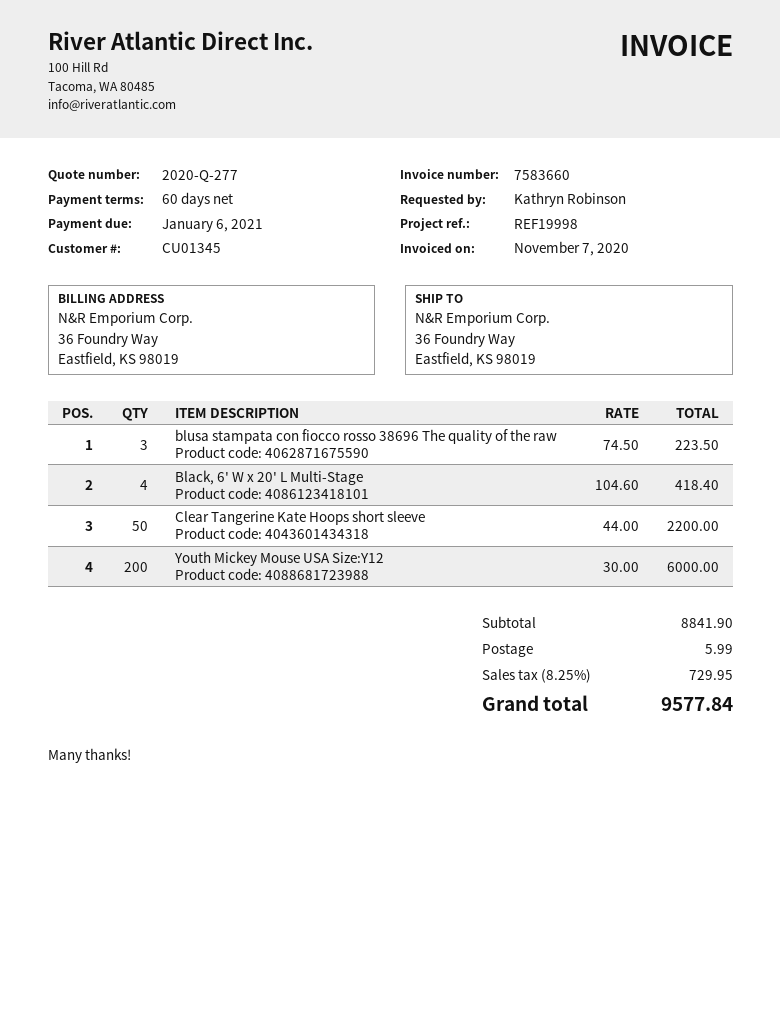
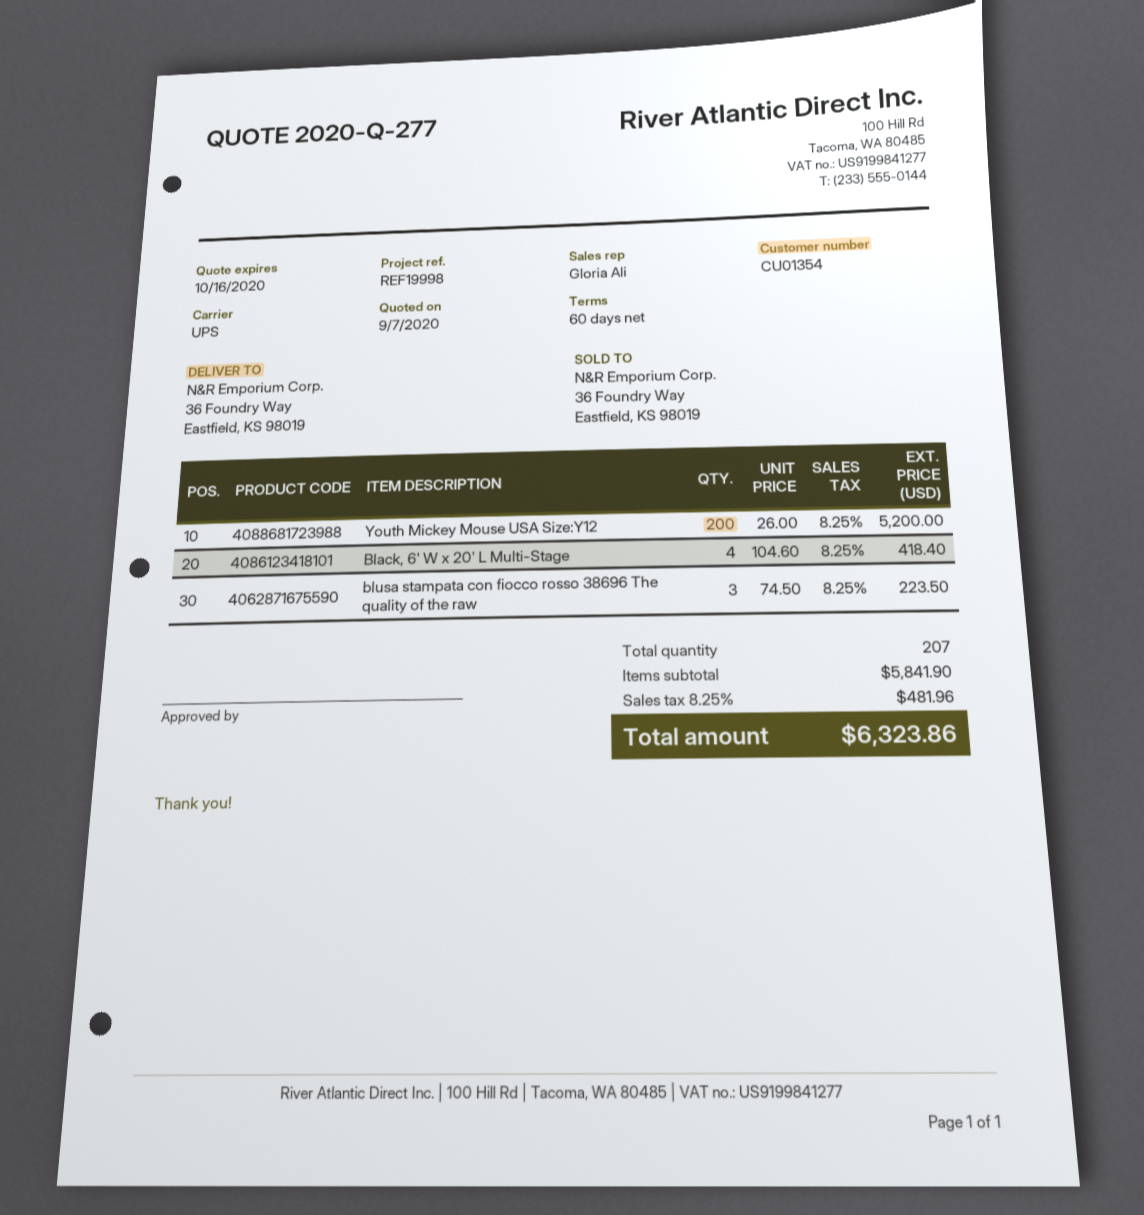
customer number: CU01345 -> CU01354
Clear Tangerine Kate Hoops short sleeve: 50 x 44.00 = 2200.00 -> none
Youth Mickey Mouse USA Size:Y12: 200 x 30.00 = 6000.00 -> 200 x 26.00 = 5200.00
subtotal: 8841.90 -> 5841.90
shipping: 5.99 -> none
tax: 8.25% = 729.95 -> 8.25% = 481.96
total: 9577.84 -> 6323.86

